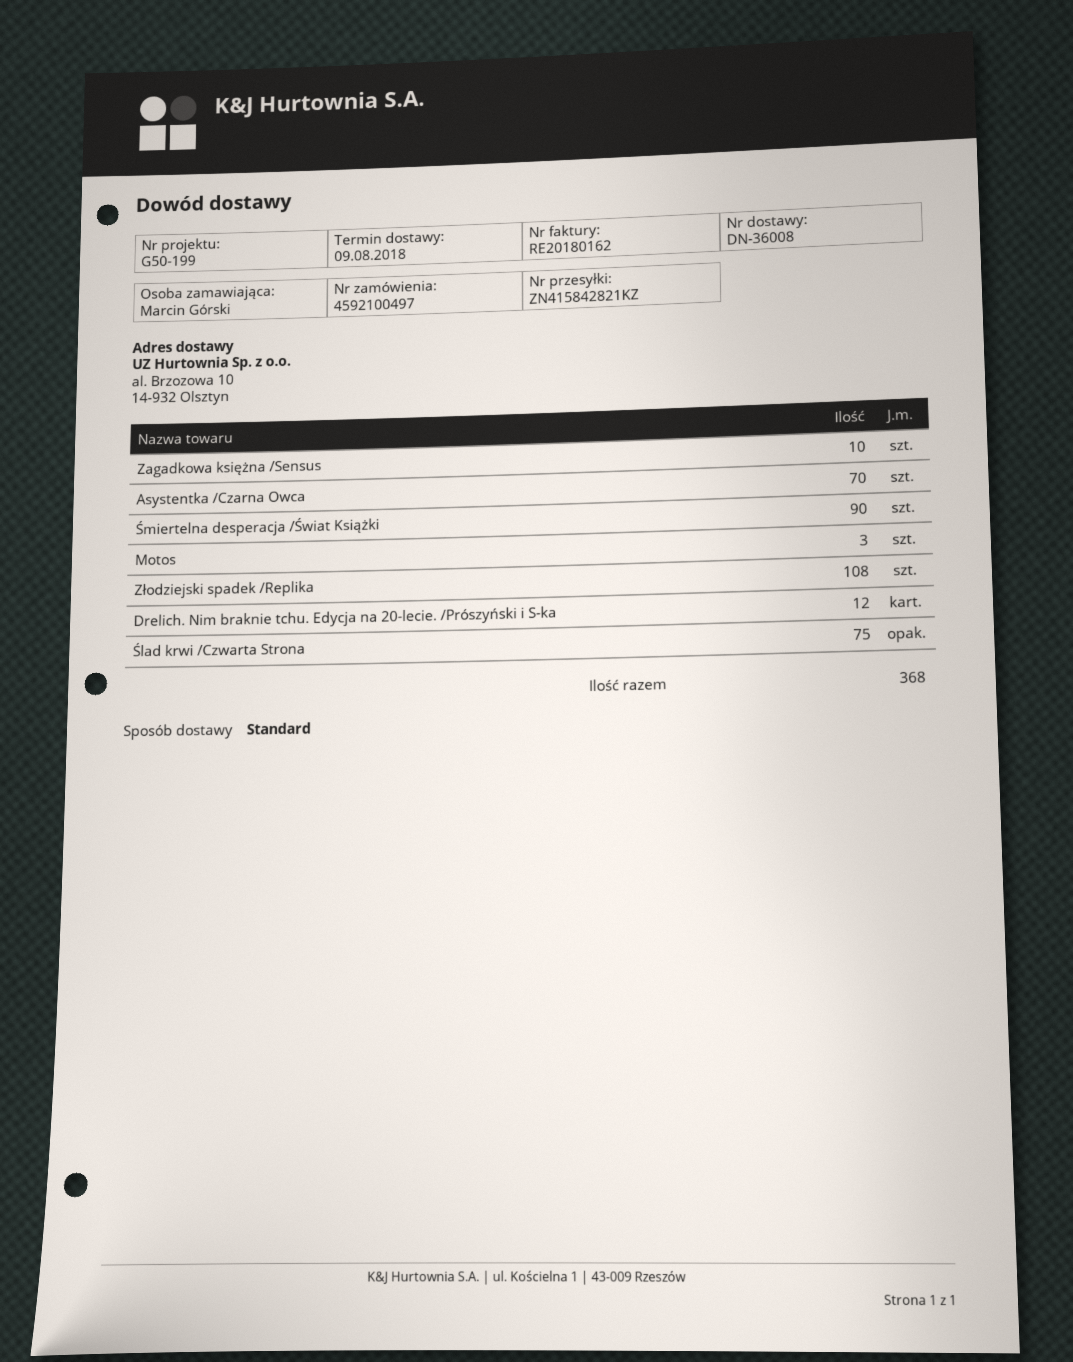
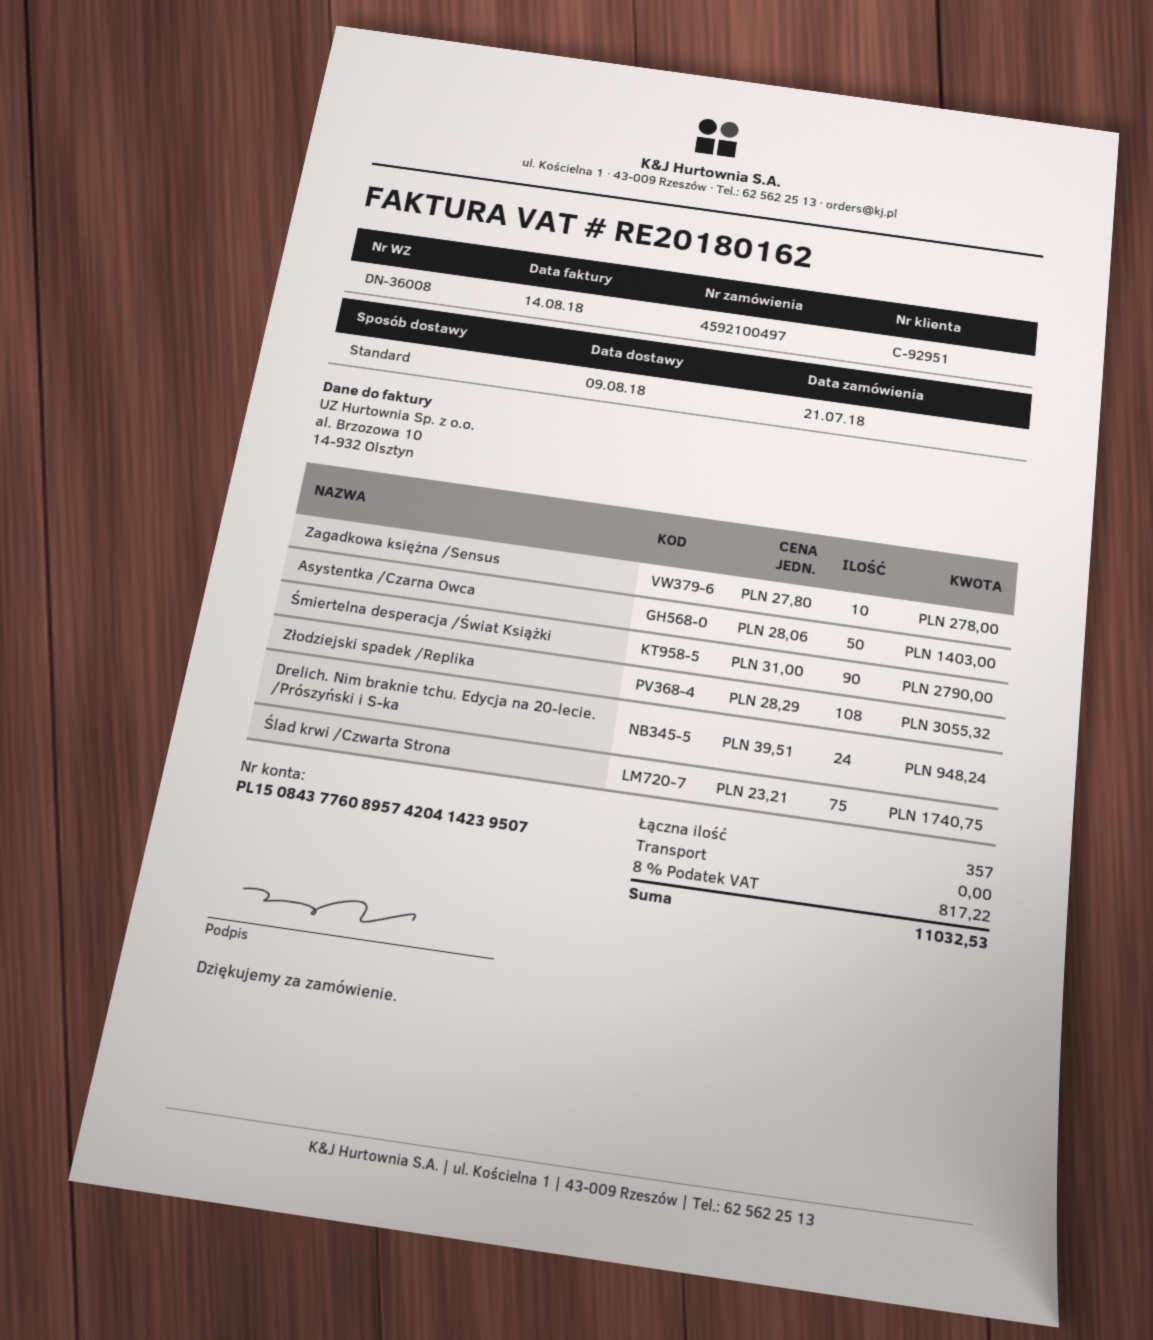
Asystentka /Czarna Owca: 70 -> 50
Motos: 3 -> none
Drelich. Nim braknie tchu. Edycja na 20-lecie. /Prószyński i S-ka: 12 -> 24
total quantity: 368 -> 357

